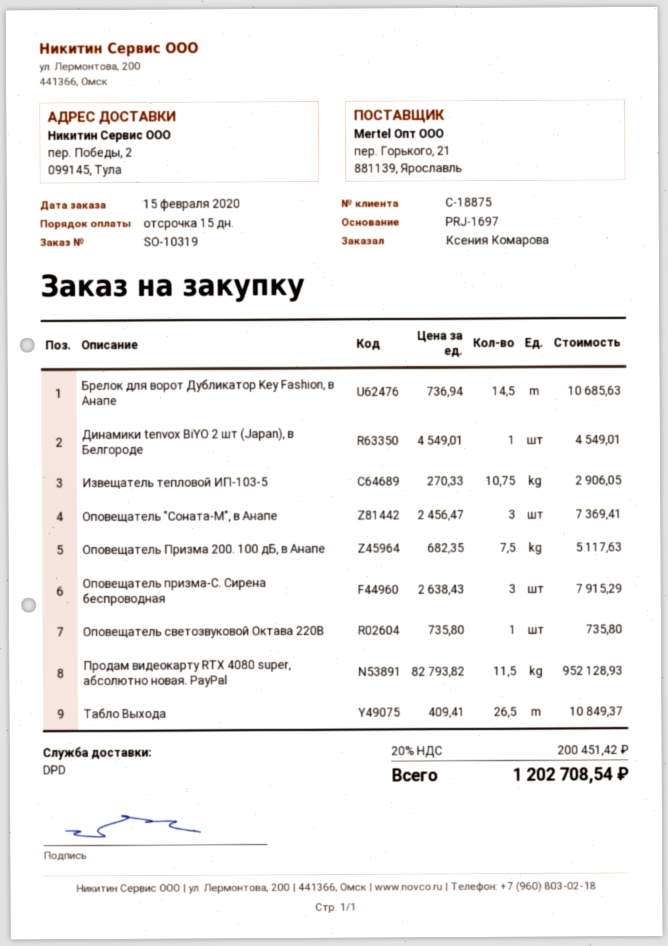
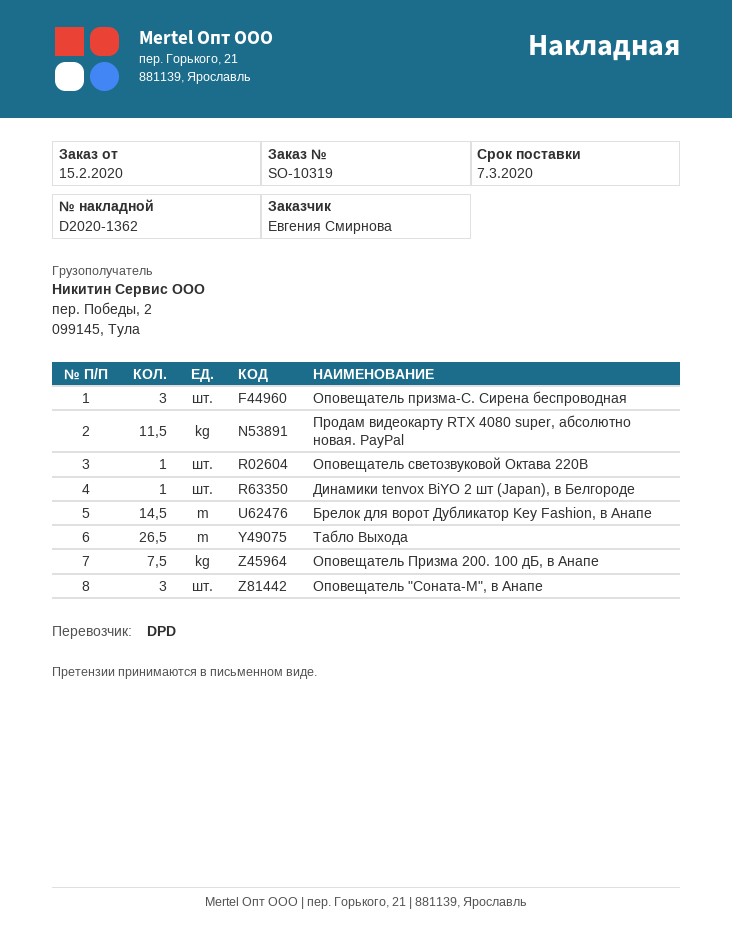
ordered by: Ксения Комарова -> Евгения Смирнова
Извещатель тепловой ИП-103-5: 10.75 -> none

